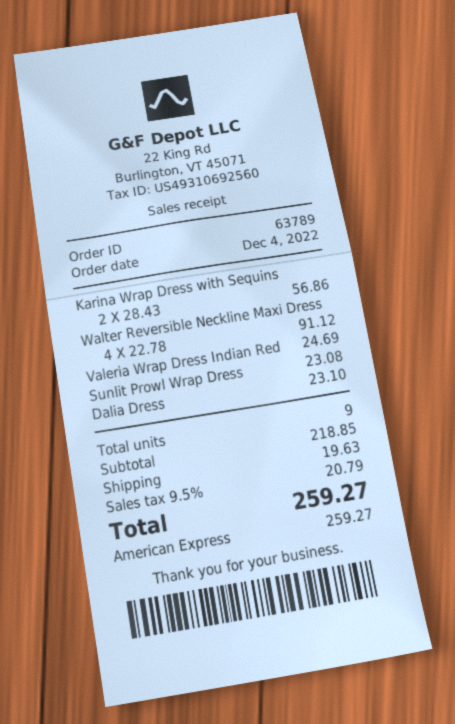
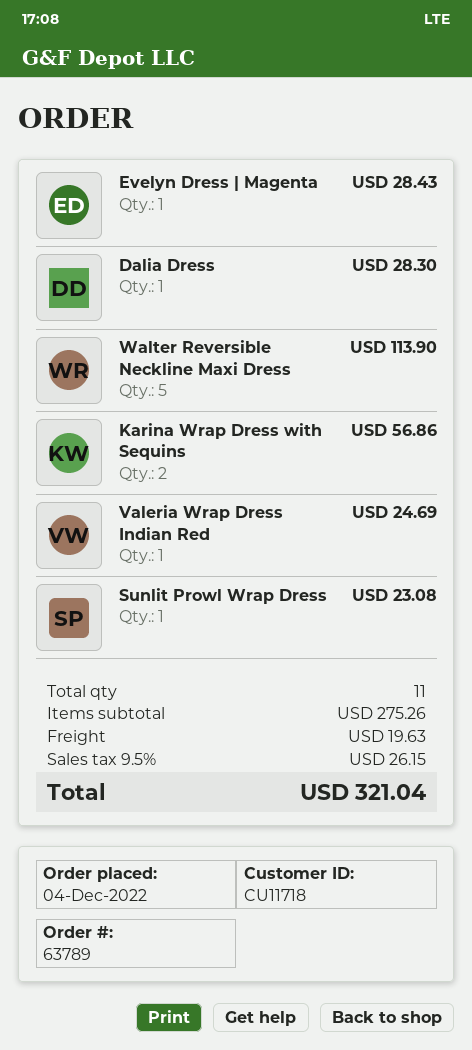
Walter Reversible Neckline Maxi Dress: 4 for 91.12 -> 5 for 113.90
Dalia Dress: 1 for 23.10 -> 1 for 28.30
Evelyn Dress | Magenta: none -> 1 for 28.43
total quantity: 9 -> 11
subtotal: 218.85 -> 275.26
tax: 9.5% = 20.79 -> 9.5% = 26.15
total: 259.27 -> 321.04

